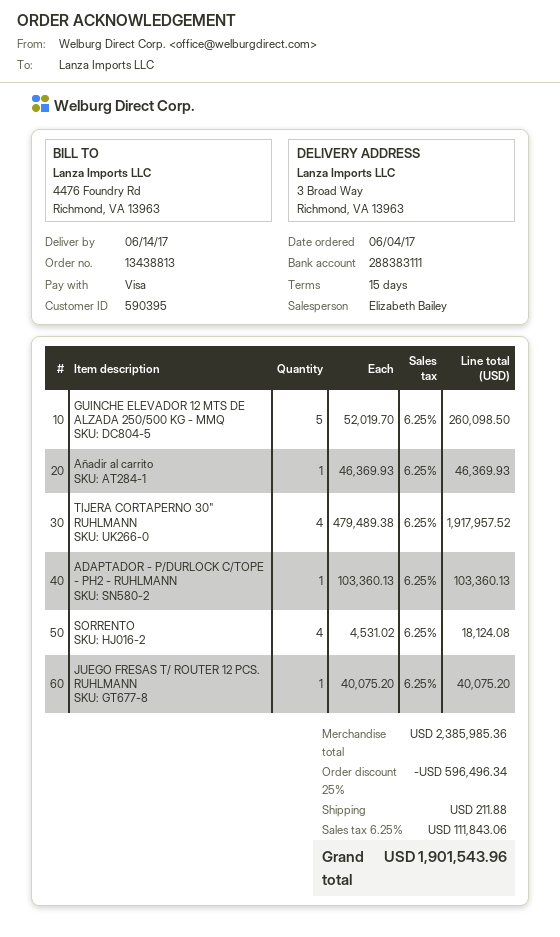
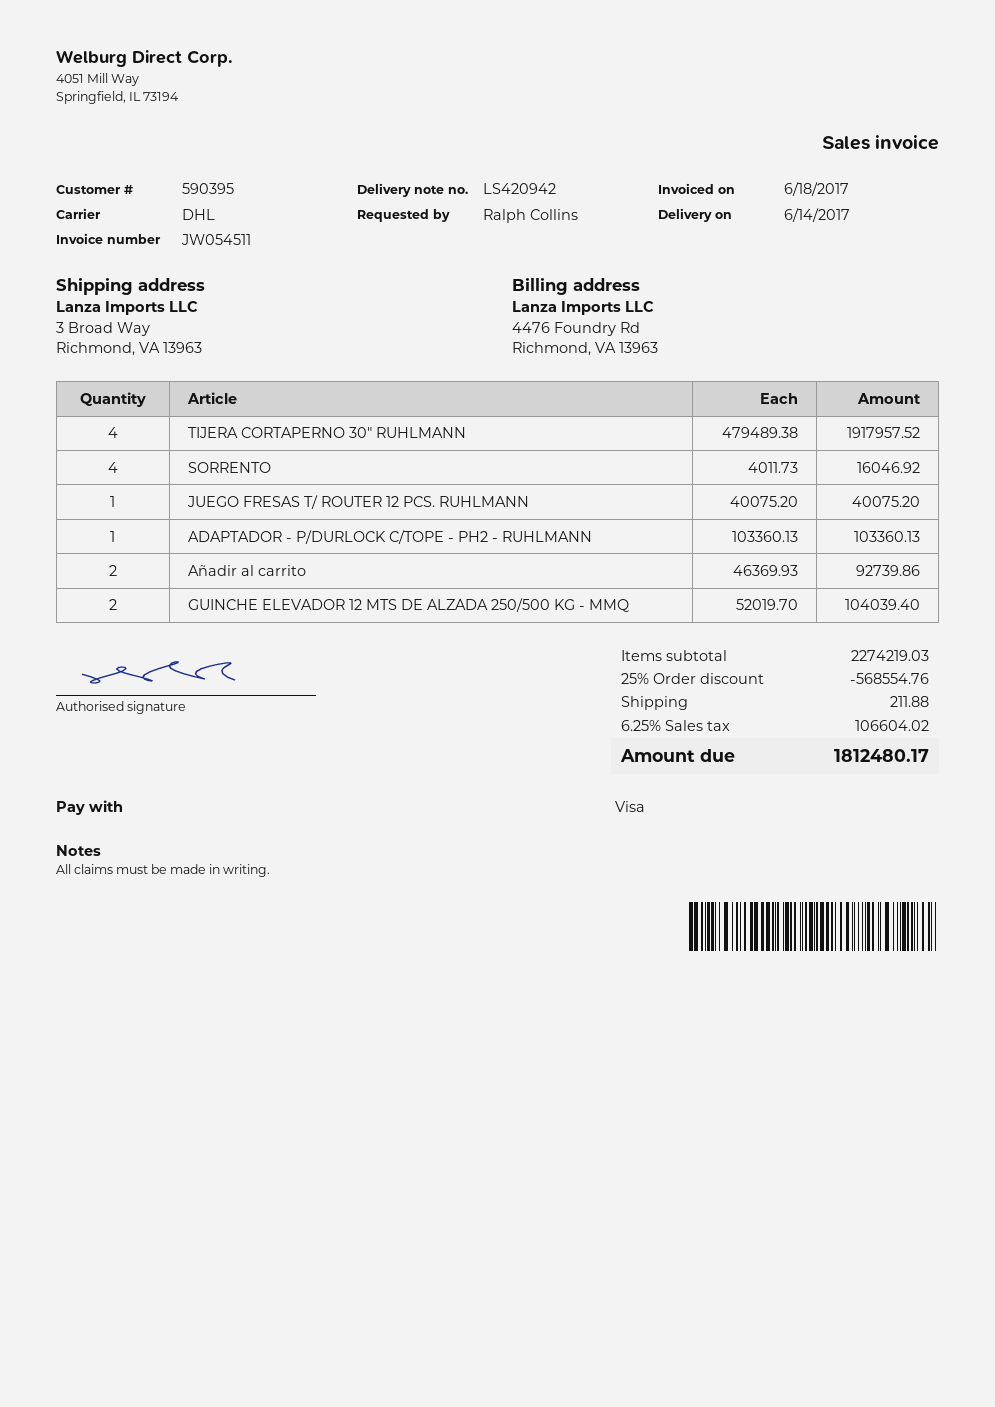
GUINCHE ELEVADOR 12 MTS DE ALZADA 250/500 KG - MMQ: 5 x 52019.70 = 260098.50 -> 2 x 52019.70 = 104039.40
Añadir al carrito: 1 x 46369.93 = 46369.93 -> 2 x 46369.93 = 92739.86
SORRENTO: 4 x 4531.02 = 18124.08 -> 4 x 4011.73 = 16046.92
subtotal: 2385985.36 -> 2274219.03
discount: 25% = 596496.34 -> 25% = 568554.76
tax: 6.25% = 111843.06 -> 6.25% = 106604.02
total: 1901543.96 -> 1812480.17

